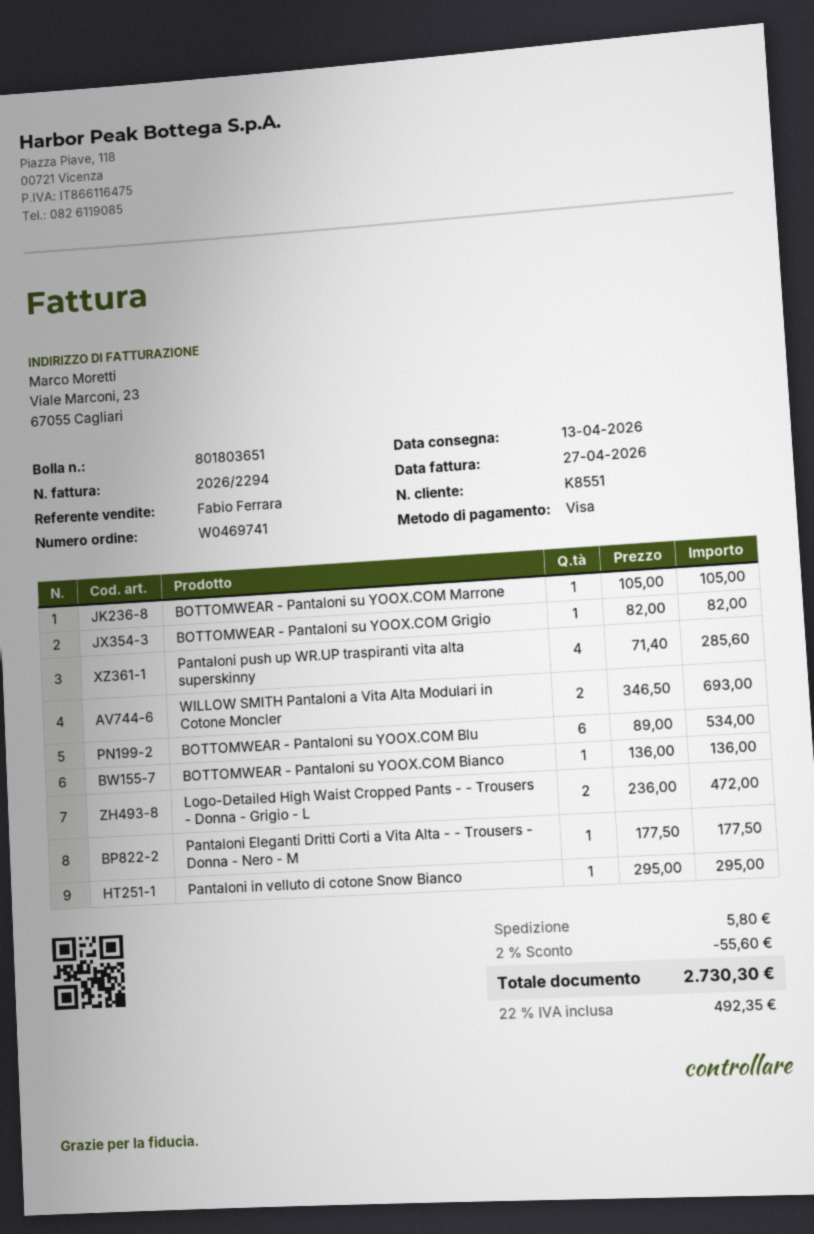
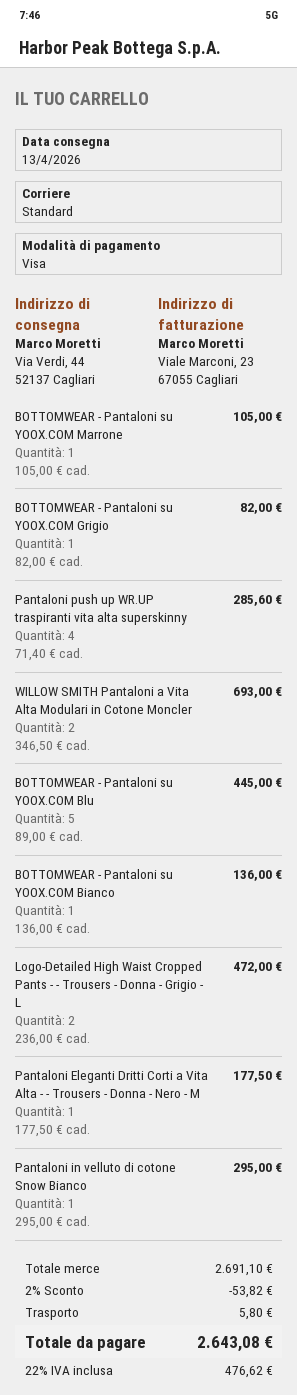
BOTTOMWEAR - Pantaloni su YOOX.COM Blu: 6 x 89.00 = 534.00 -> 5 x 89.00 = 445.00
discount: 2% = 55.60 -> 2% = 53.82
tax: 22% = 492.35 -> 22% = 476.62
total: 2730.30 -> 2643.08

